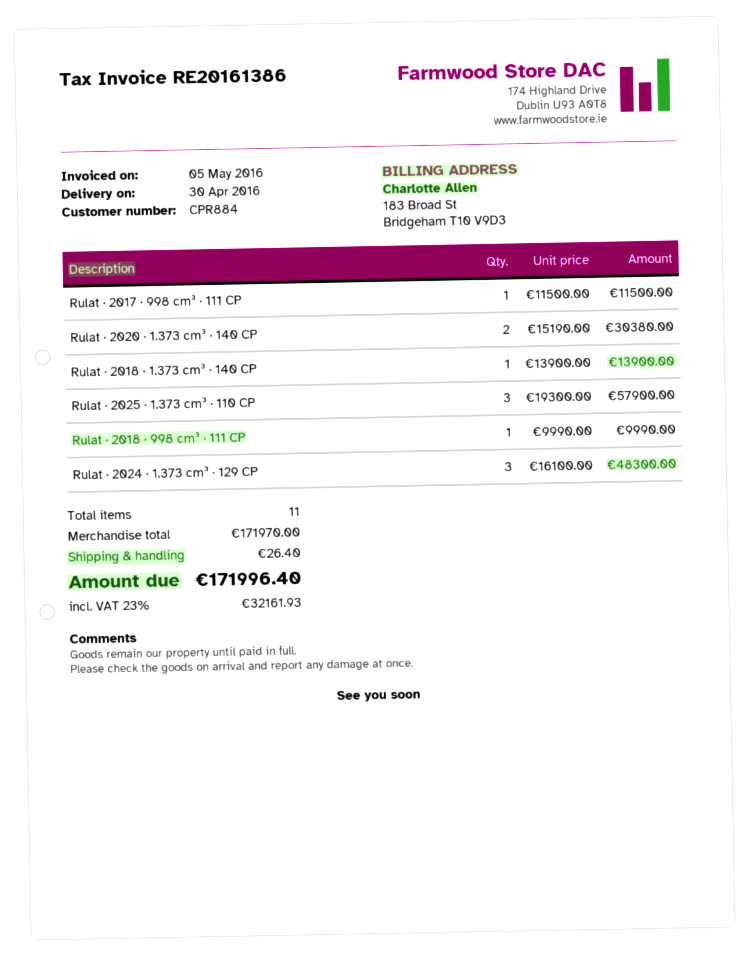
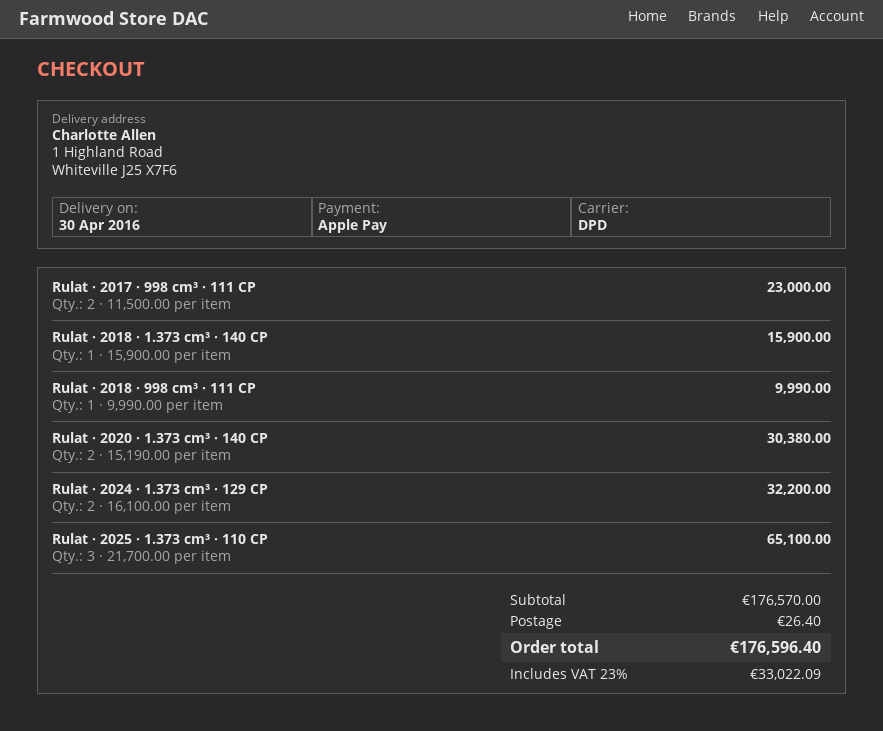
Rulat · 2017 · 998 cm³ · 111 CP: 1 x 11500.00 = 11500.00 -> 2 x 11500.00 = 23000.00
Rulat · 2018 · 1.373 cm³ · 140 CP: 1 x 13900.00 = 13900.00 -> 1 x 15900.00 = 15900.00
Rulat · 2025 · 1.373 cm³ · 110 CP: 3 x 19300.00 = 57900.00 -> 3 x 21700.00 = 65100.00
Rulat · 2024 · 1.373 cm³ · 129 CP: 3 x 16100.00 = 48300.00 -> 2 x 16100.00 = 32200.00
subtotal: 171970.00 -> 176570.00
tax: 23% = 32161.93 -> 23% = 33022.09
total: 171996.40 -> 176596.40

